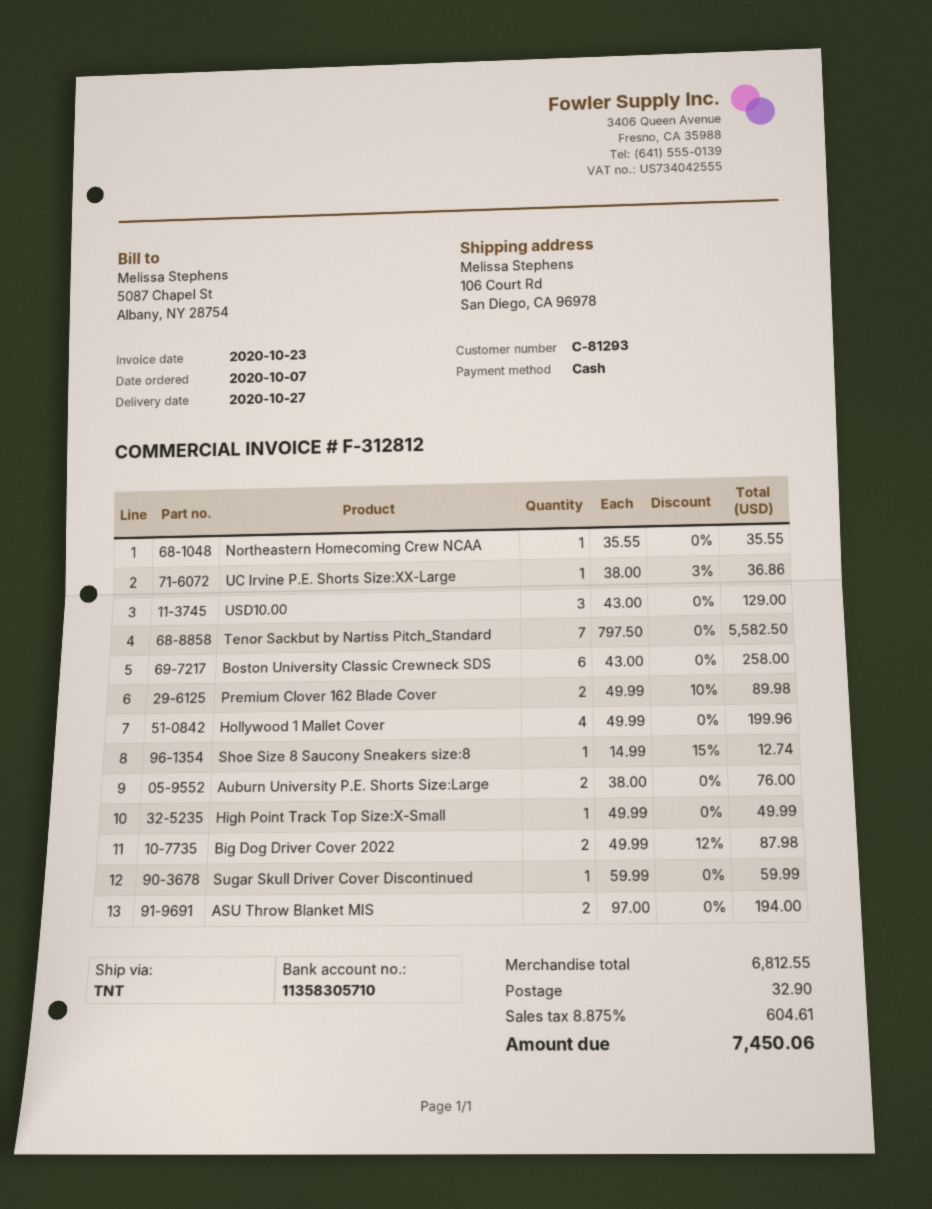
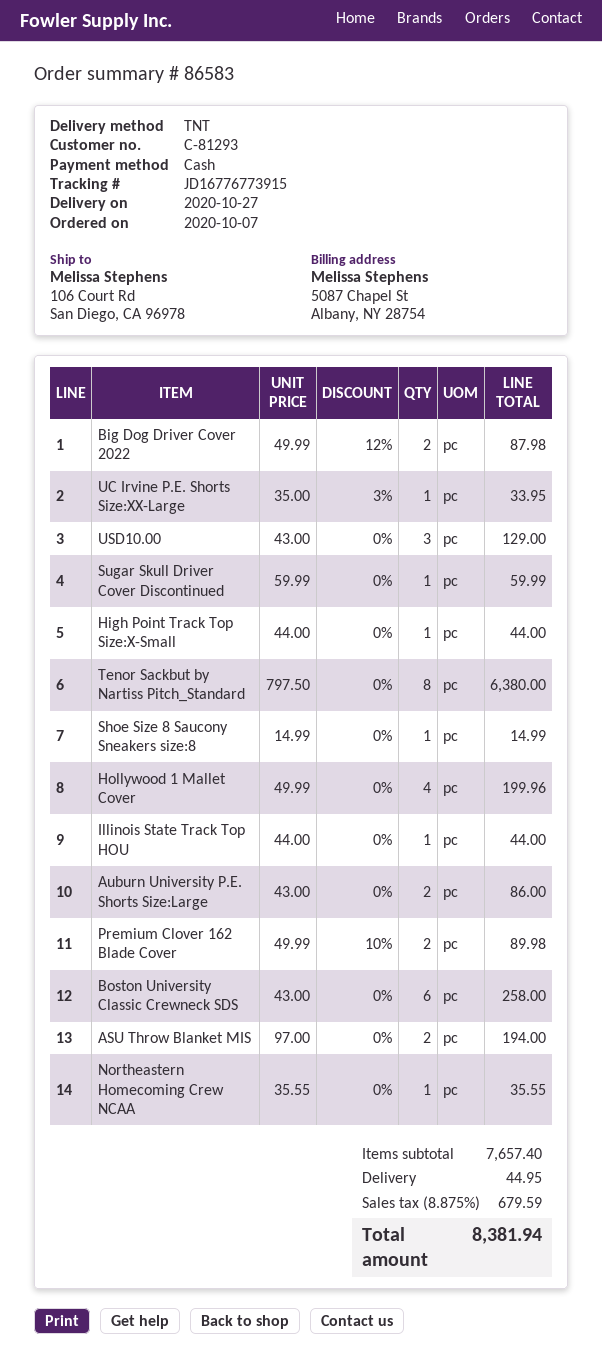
UC Irvine P.E. Shorts Size:XX-Large: 1 x 38.00 - 3% = 36.86 -> 1 x 35.00 - 3% = 33.95
Tenor Sackbut by Nartiss Pitch_Standard: 7 x 797.50 = 5582.50 -> 8 x 797.50 = 6380.00
Shoe Size 8 Saucony Sneakers size:8: 1 x 14.99 - 15% = 12.74 -> 1 x 14.99 = 14.99
Auburn University P.E. Shorts Size:Large: 2 x 38.00 = 76.00 -> 2 x 43.00 = 86.00
High Point Track Top Size:X-Small: 1 x 49.99 = 49.99 -> 1 x 44.00 = 44.00
Illinois State Track Top HOU: none -> 1 x 44.00 = 44.00
subtotal: 6812.55 -> 7657.40
shipping: 32.90 -> 44.95
tax: 8.875% = 604.61 -> 8.875% = 679.59
total: 7450.06 -> 8381.94

